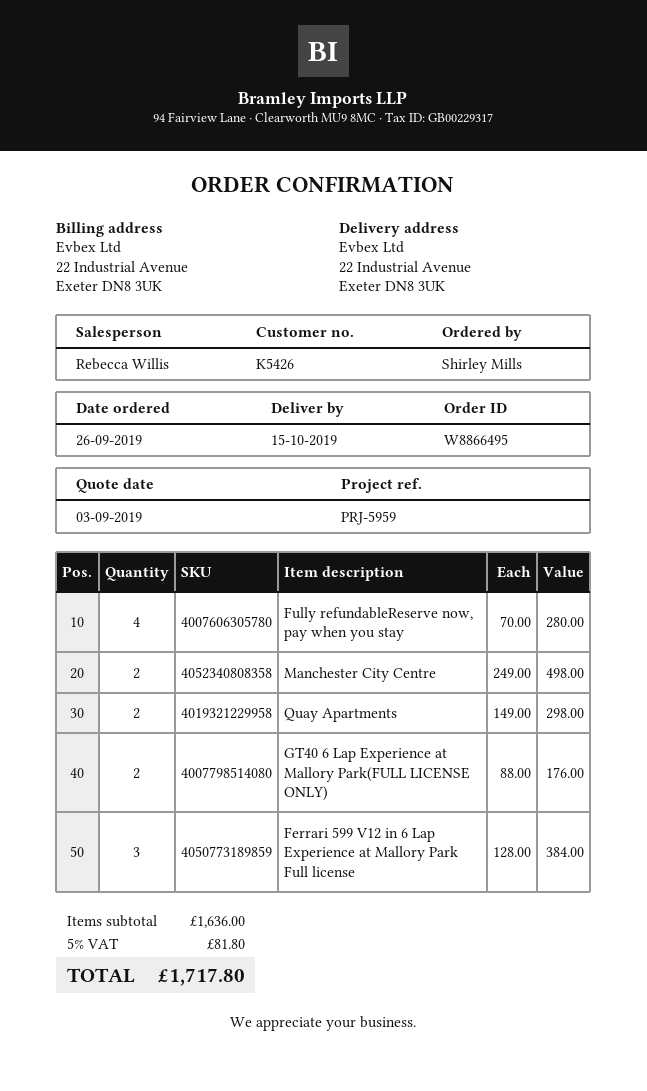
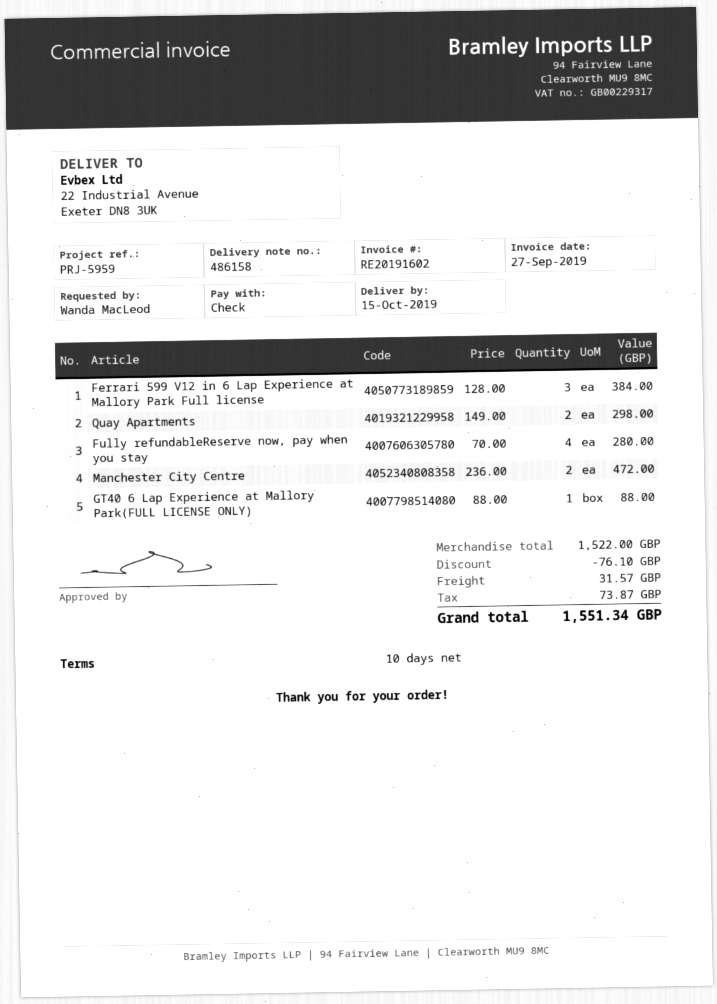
ordered by: Shirley Mills -> Wanda MacLeod
Manchester City Centre: 2 x 249.00 = 498.00 -> 2 x 236.00 = 472.00
GT40 6 Lap Experience at Mallory Park(FULL LICENSE ONLY): 2 x 88.00 = 176.00 -> 1 x 88.00 = 88.00
subtotal: 1636.00 -> 1522.00
discount: none -> 76.10
shipping: none -> 31.57
tax: 81.80 -> 73.87
total: 1717.80 -> 1551.34

